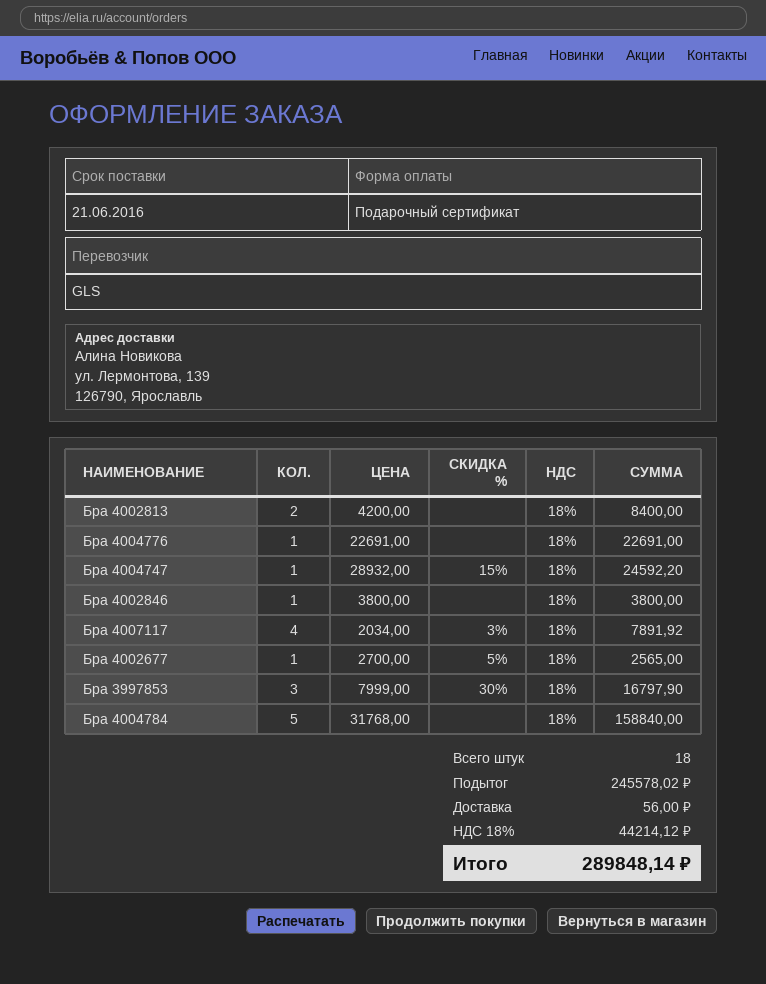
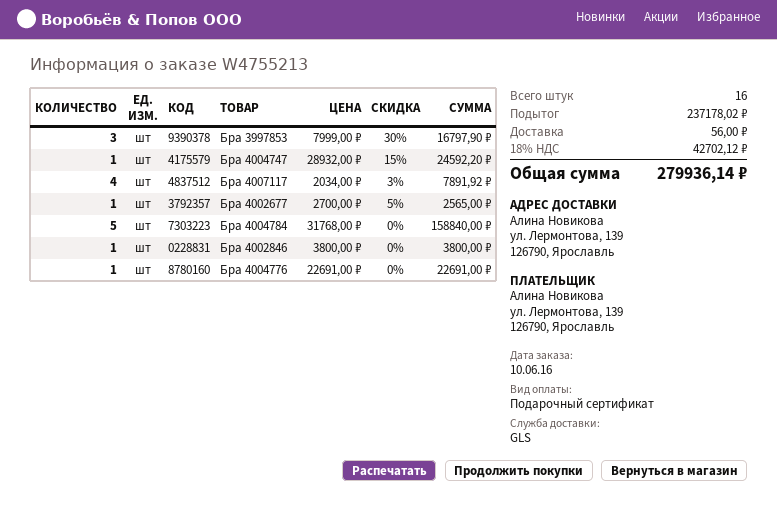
Бра 4002813: 2 x 4200.00 = 8400.00 -> none
total quantity: 18 -> 16
subtotal: 245578.02 -> 237178.02
tax: 18% = 44214.12 -> 18% = 42702.12
total: 289848.14 -> 279936.14

